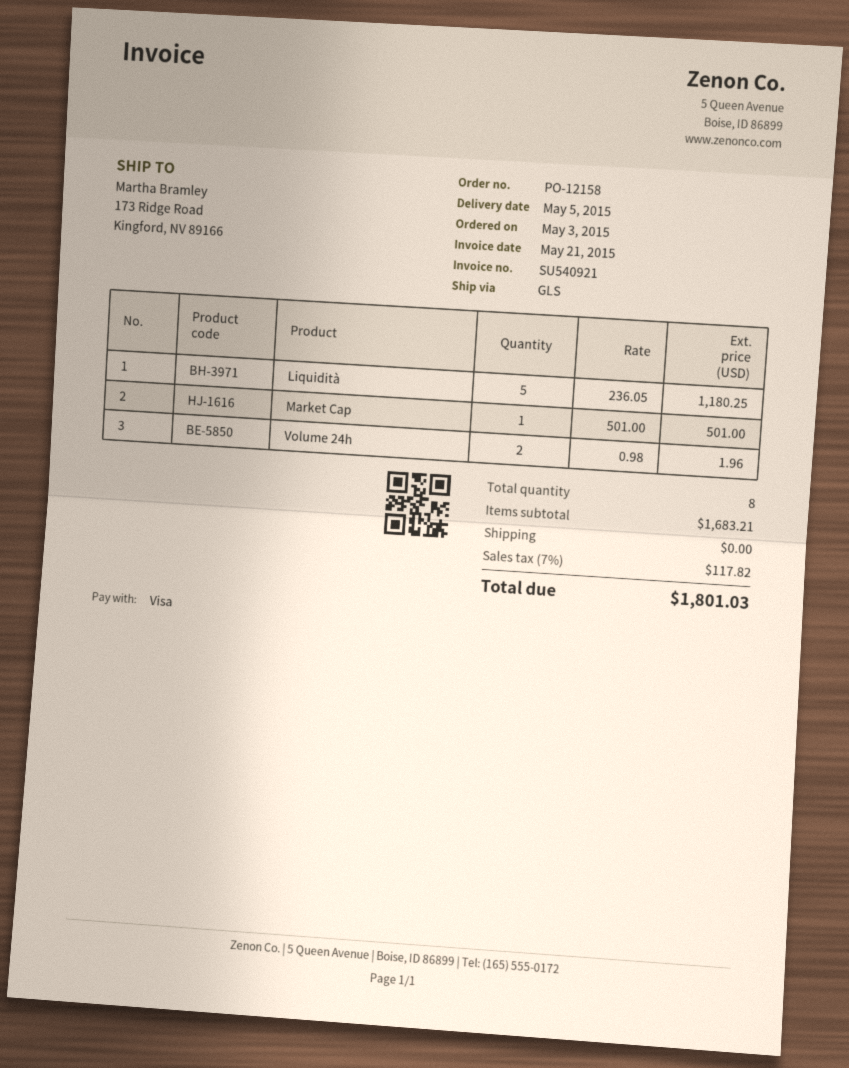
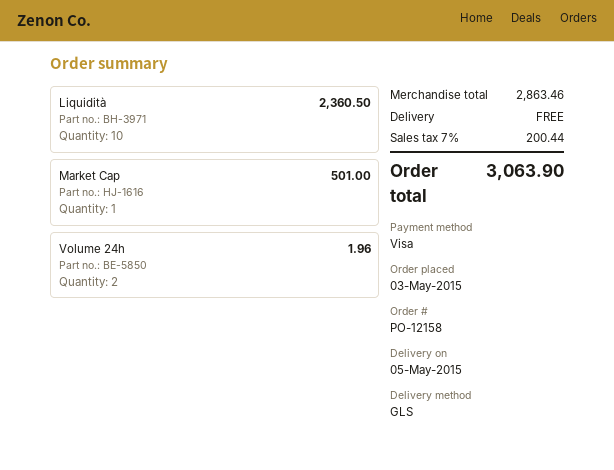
Liquidità: 5 for 1180.25 -> 10 for 2360.50
subtotal: 1683.21 -> 2863.46
tax: 7% = 117.82 -> 7% = 200.44
total: 1801.03 -> 3063.90

